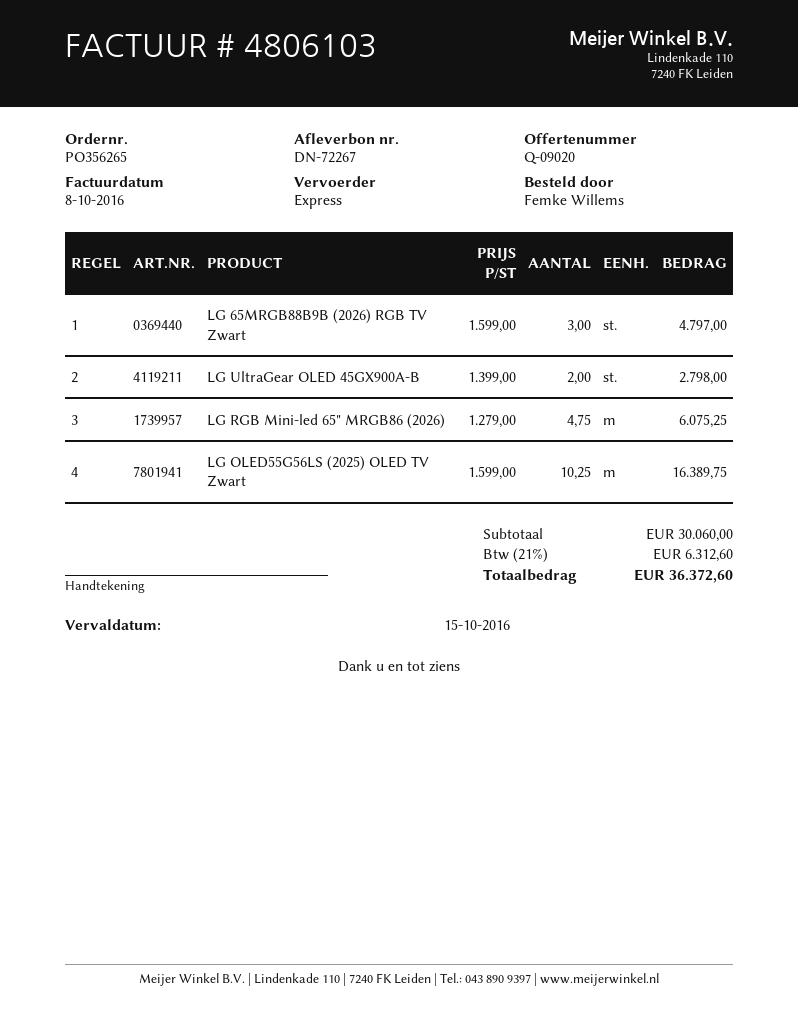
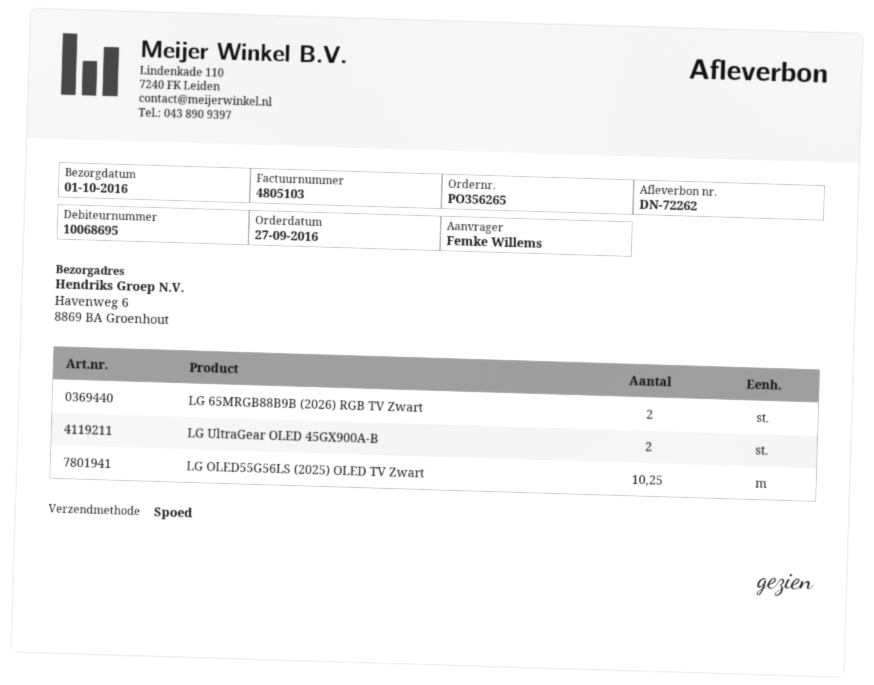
delivery note number: DN-72267 -> DN-72262
invoice number: 4806103 -> 4805103
LG 65MRGB88B9B (2026) RGB TV Zwart: 3 -> 2
LG RGB Mini-led 65" MRGB86 (2026): 4.75 -> none

